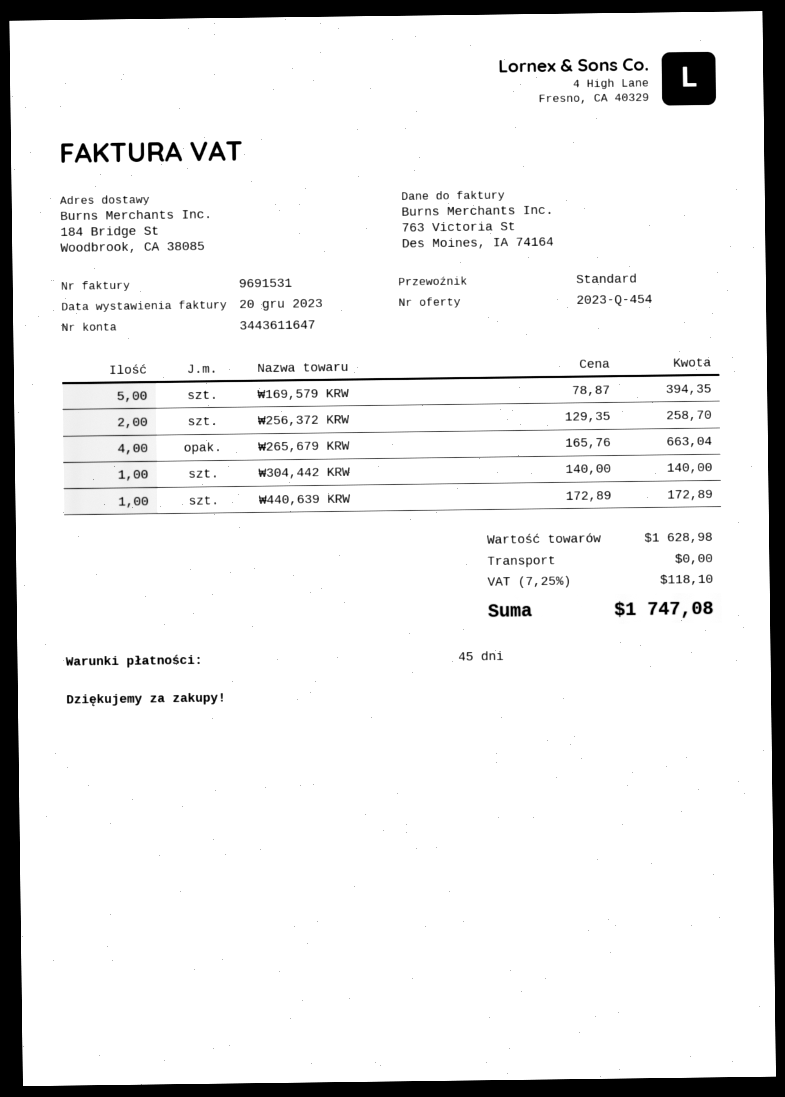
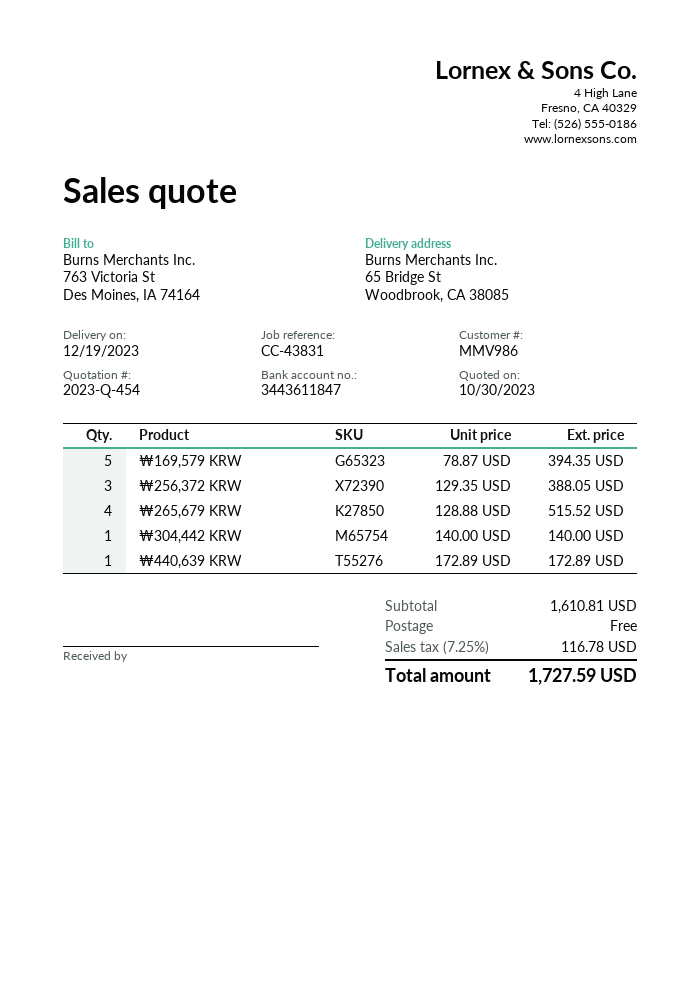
bank account: 3443611647 -> 3443611847
ship to: 184 Bridge St, Woodbrook, CA 38085 -> 65 Bridge St, Woodbrook, CA 38085
₩256,372 KRW: 2 x 129.35 = 258.70 -> 3 x 129.35 = 388.05
₩265,679 KRW: 4 x 165.76 = 663.04 -> 4 x 128.88 = 515.52
subtotal: 1628.98 -> 1610.81
tax: 7.25% = 118.10 -> 7.25% = 116.78
total: 1747.08 -> 1727.59

